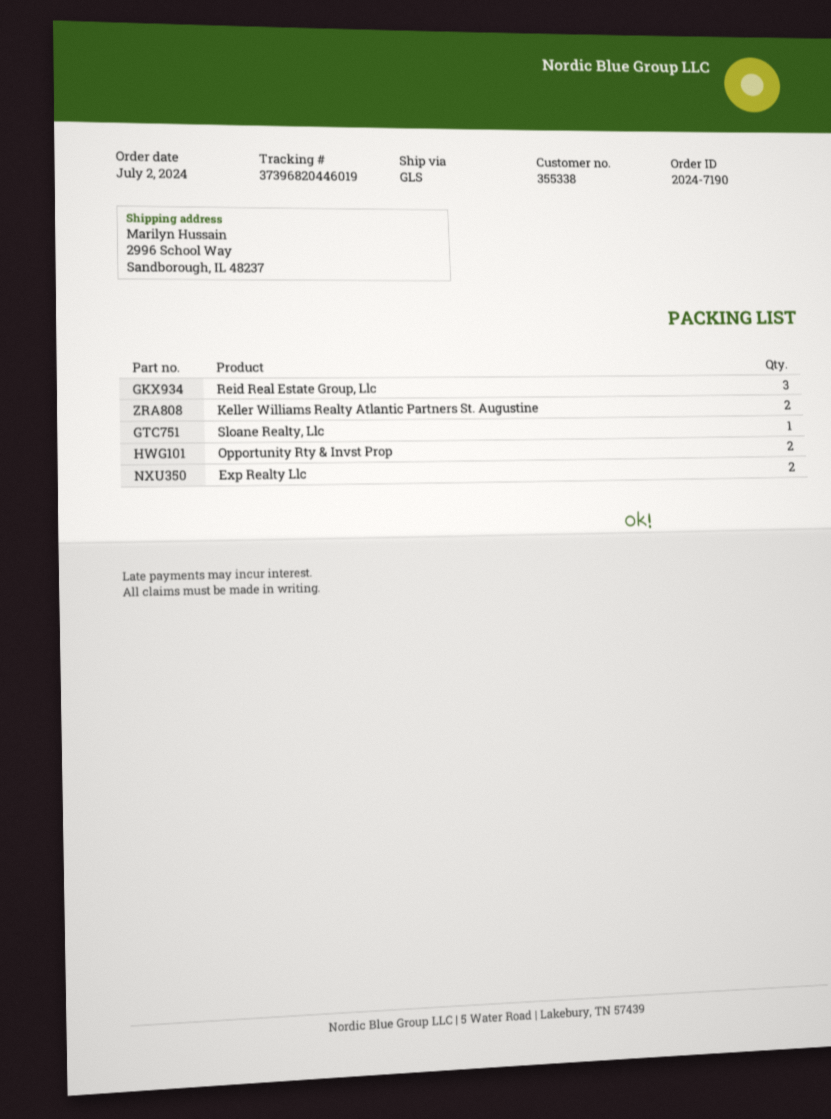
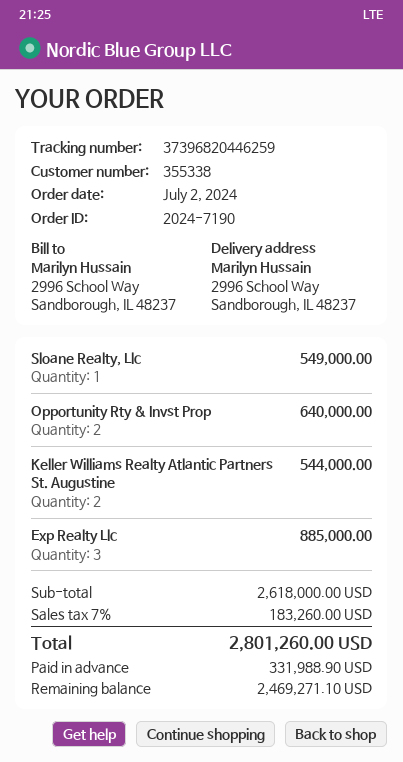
tracking number: 37396820446019 -> 37396820446259
Reid Real Estate Group, Llc: 3 -> none
Exp Realty Llc: 2 -> 3

